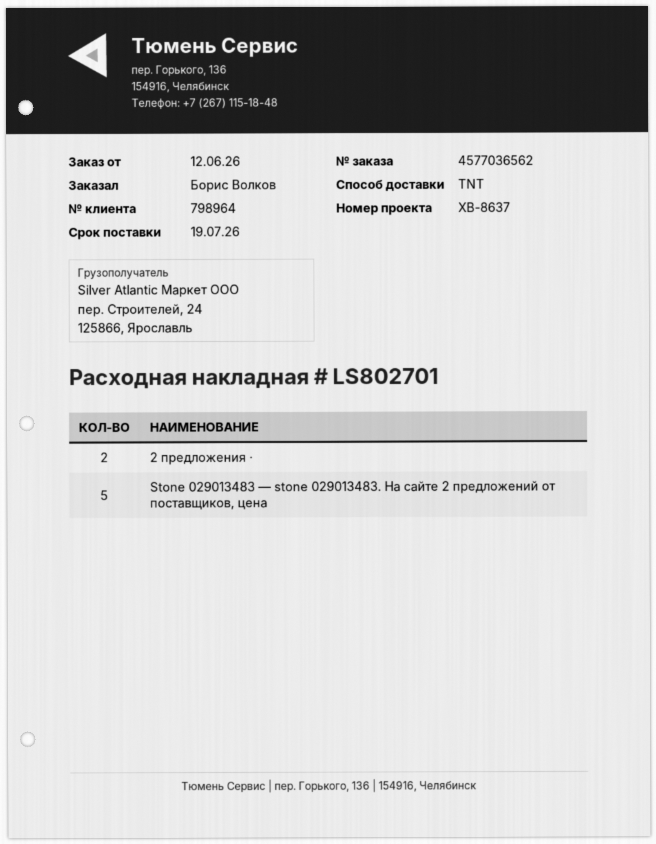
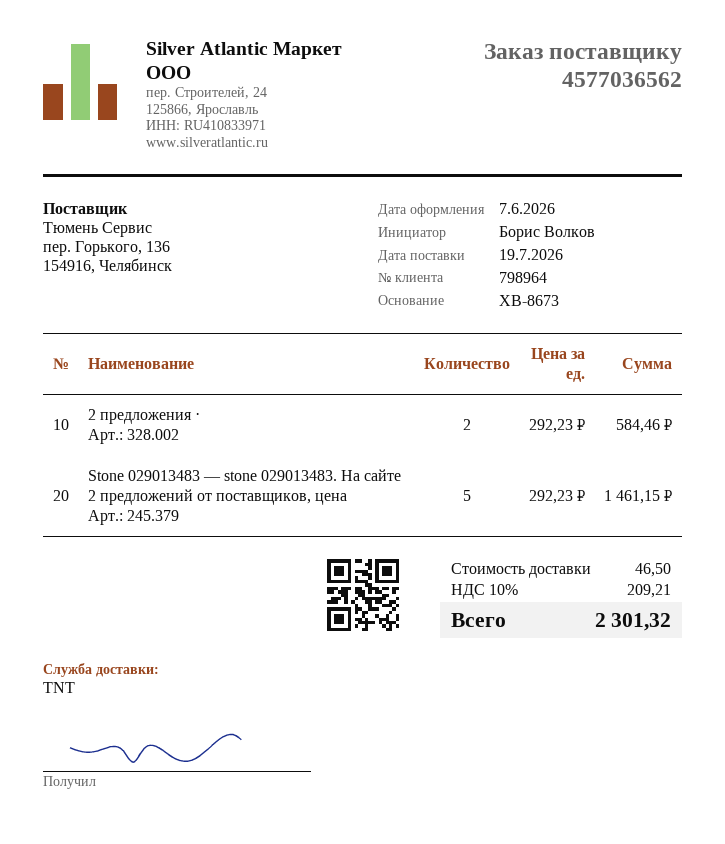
order date: 2026-06-12 -> 2026-06-07
reference: XB-8637 -> XB-8673

